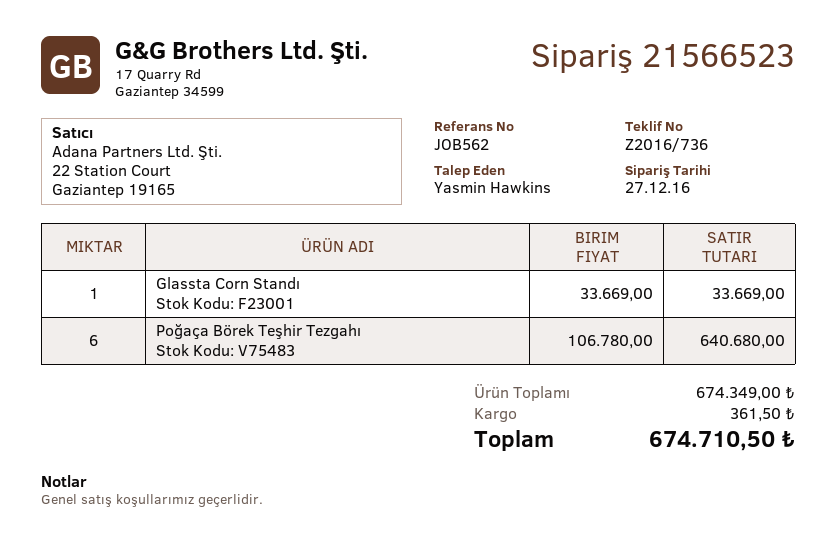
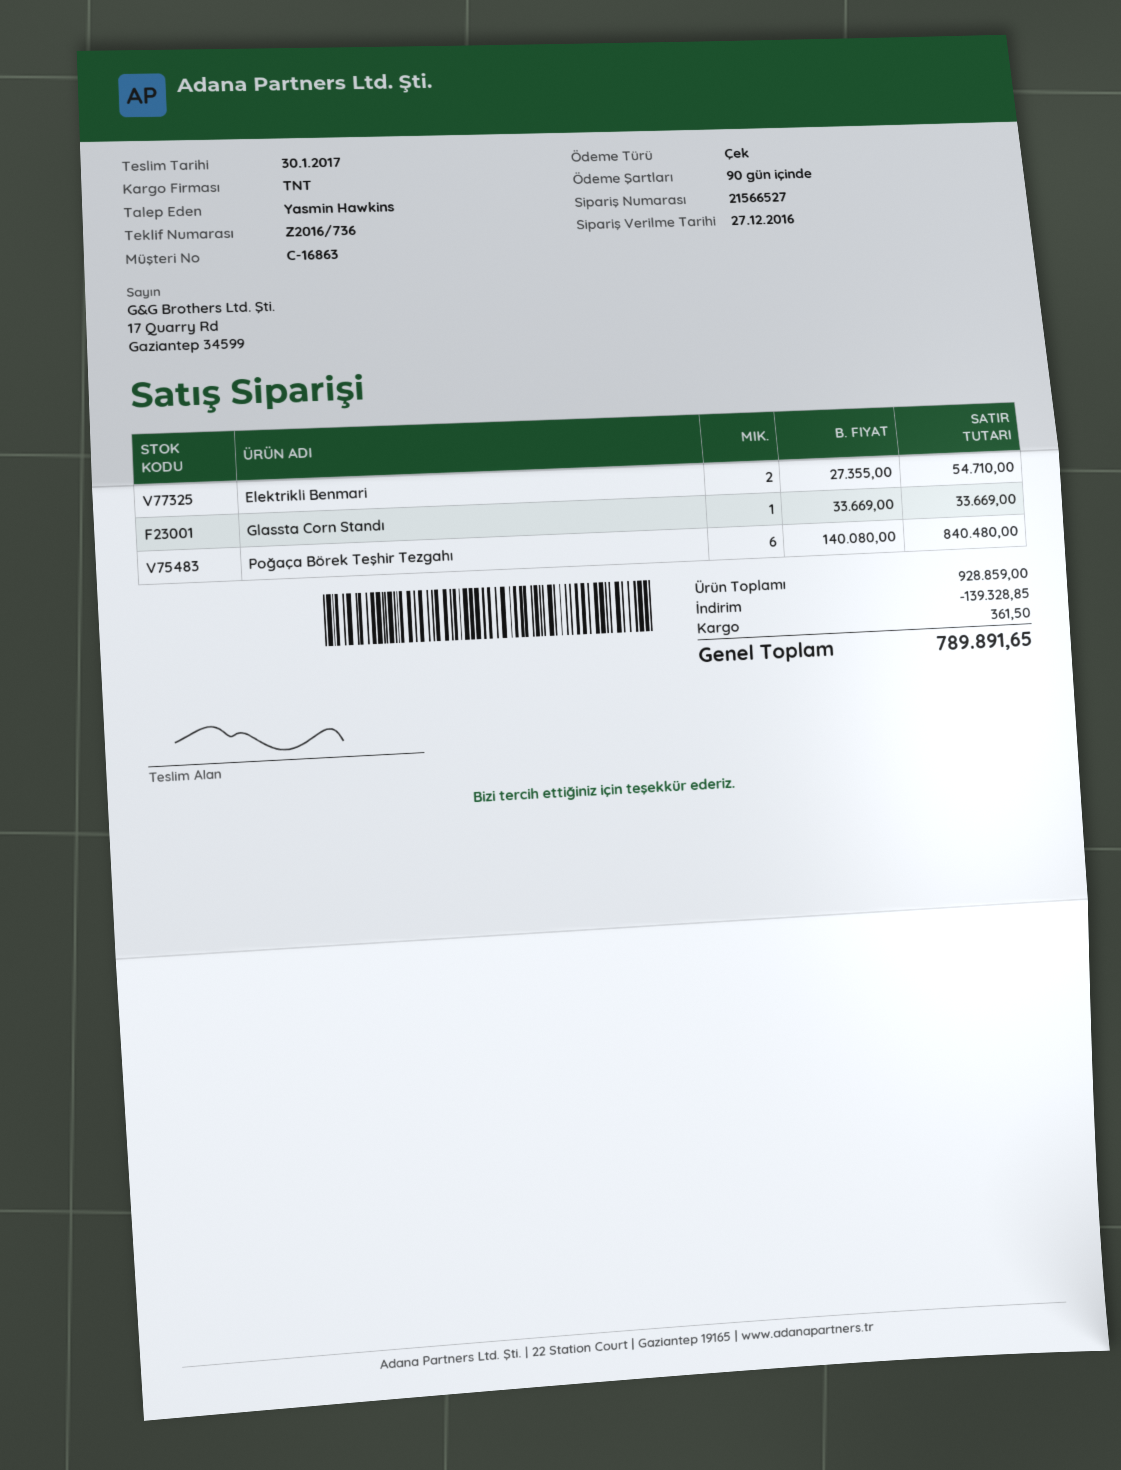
order number: 21566523 -> 21566527
Poğaça Börek Teşhir Tezgahı: 6 x 106780.00 = 640680.00 -> 6 x 140080.00 = 840480.00
Elektrikli Benmari: none -> 2 x 27355.00 = 54710.00
subtotal: 674349.00 -> 928859.00
discount: none -> 139328.85
total: 674710.50 -> 789891.65

